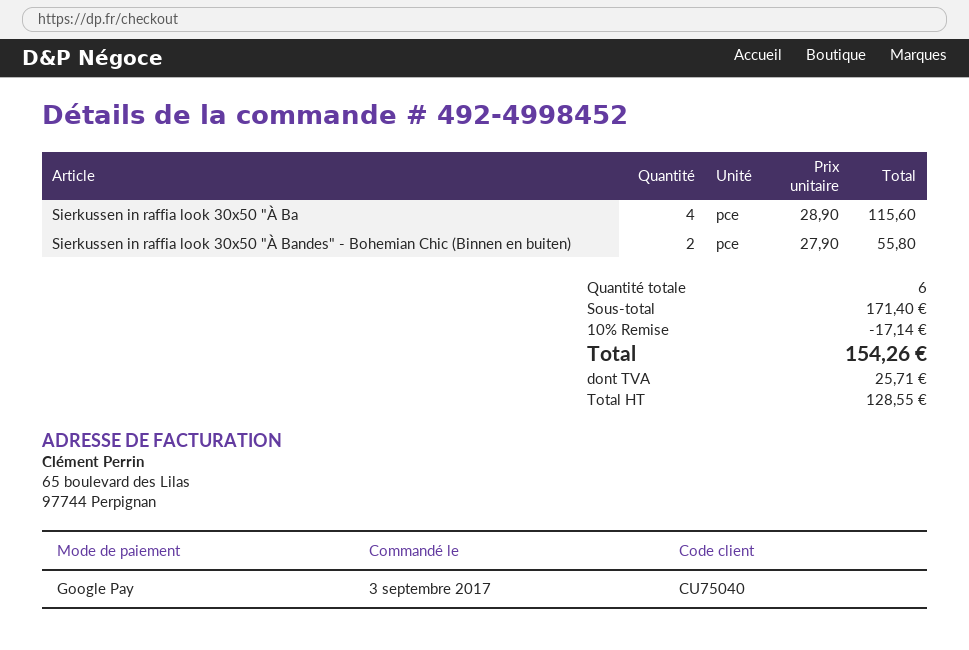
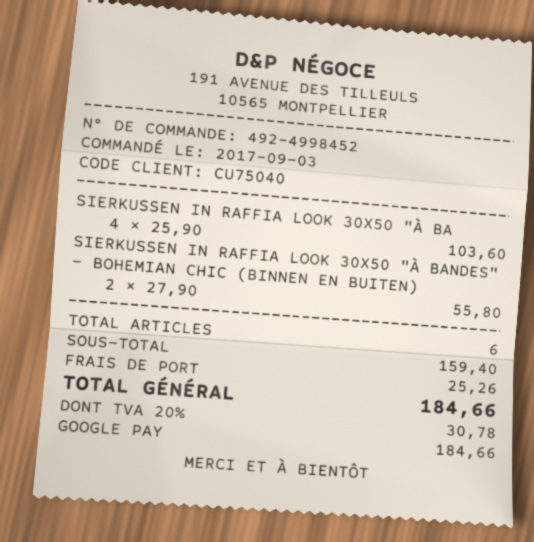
Sierkussen in raffia look 30x50 "À Ba: 4 x 28.90 = 115.60 -> 4 x 25.90 = 103.60
subtotal: 171.40 -> 159.40
discount: 10% = 17.14 -> none
shipping: none -> 25.26
tax: 25.71 -> 30.78
total: 154.26 -> 184.66

